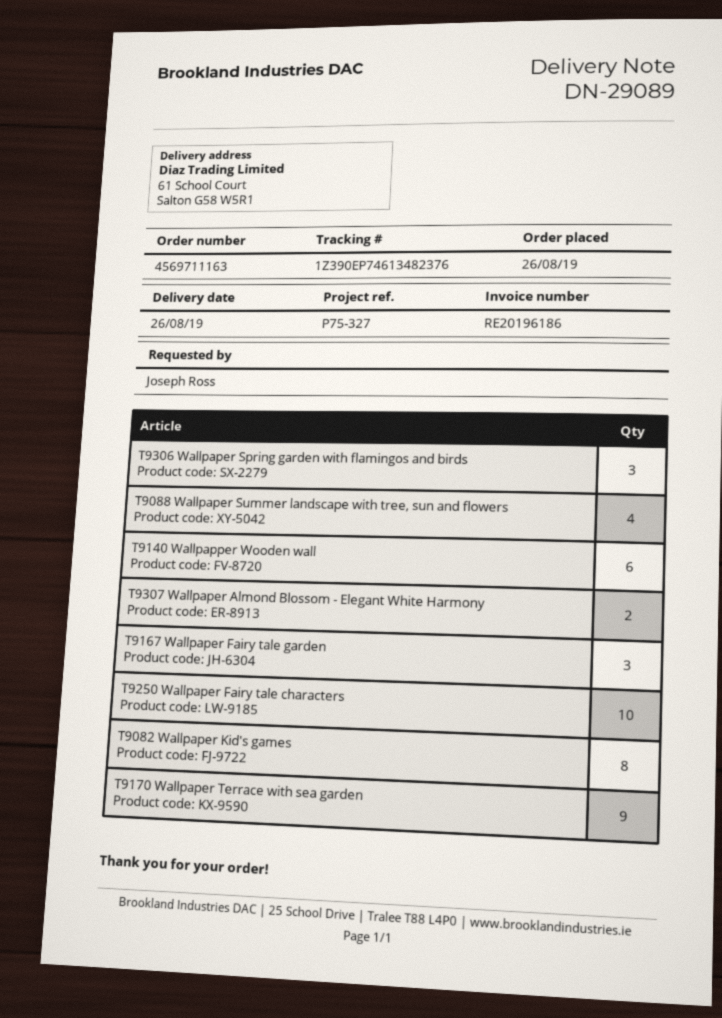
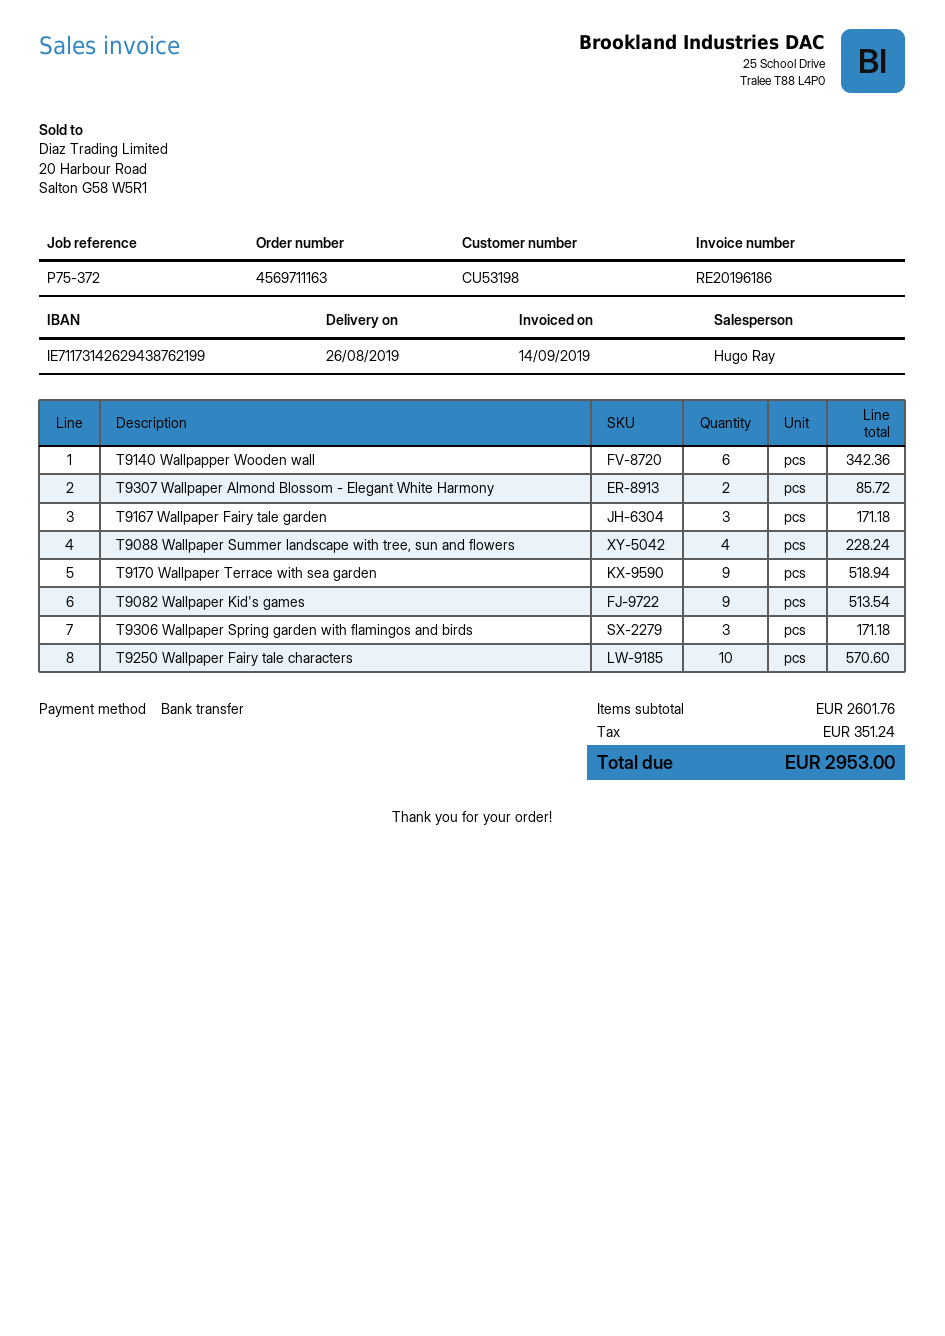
reference: P75-327 -> P75-372
T9082 Wallpaper Kid's games: 8 -> 9

